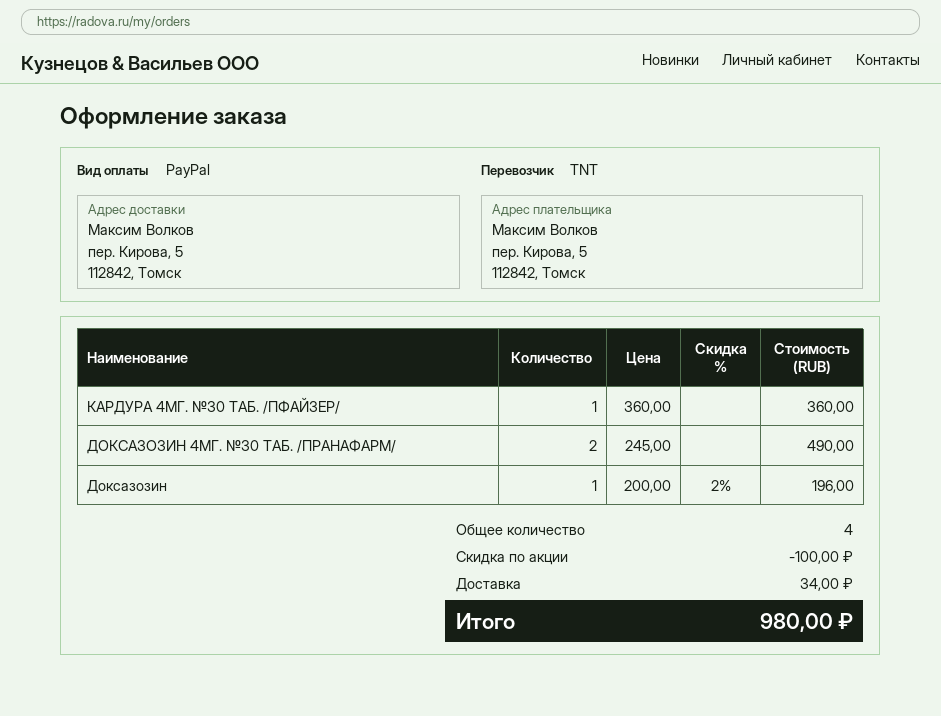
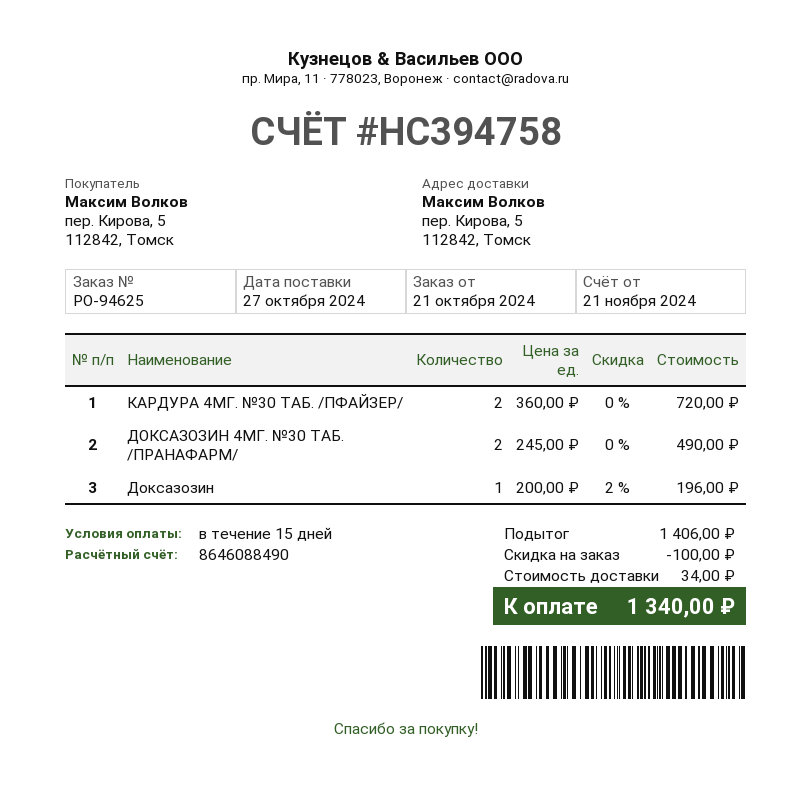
КАРДУРА 4МГ. №30 ТАБ. /ПФАЙЗЕР/: 1 x 360.00 = 360.00 -> 2 x 360.00 = 720.00
total: 980.00 -> 1340.00

